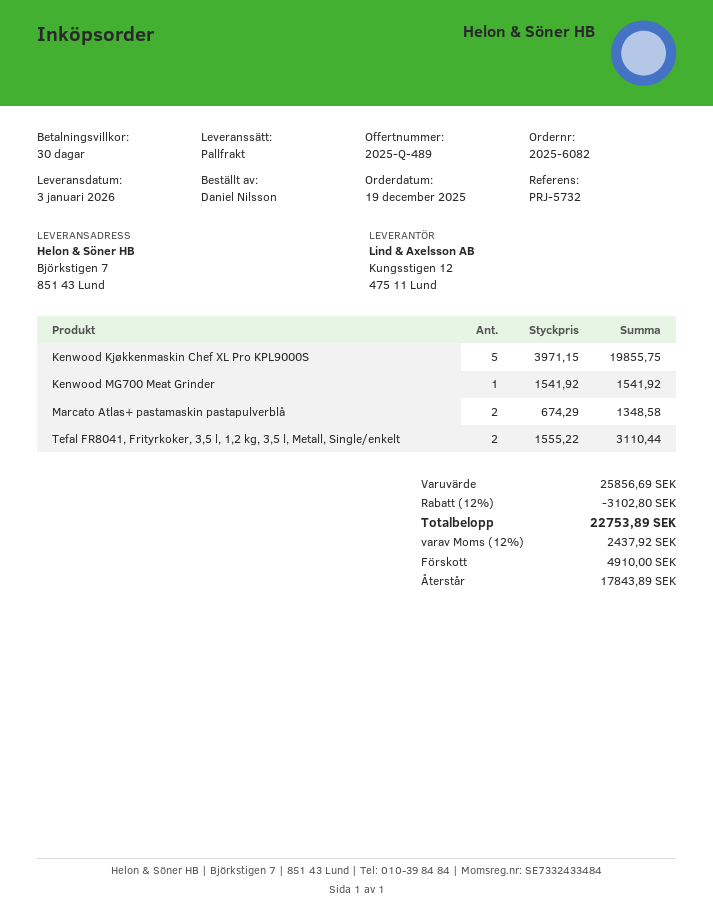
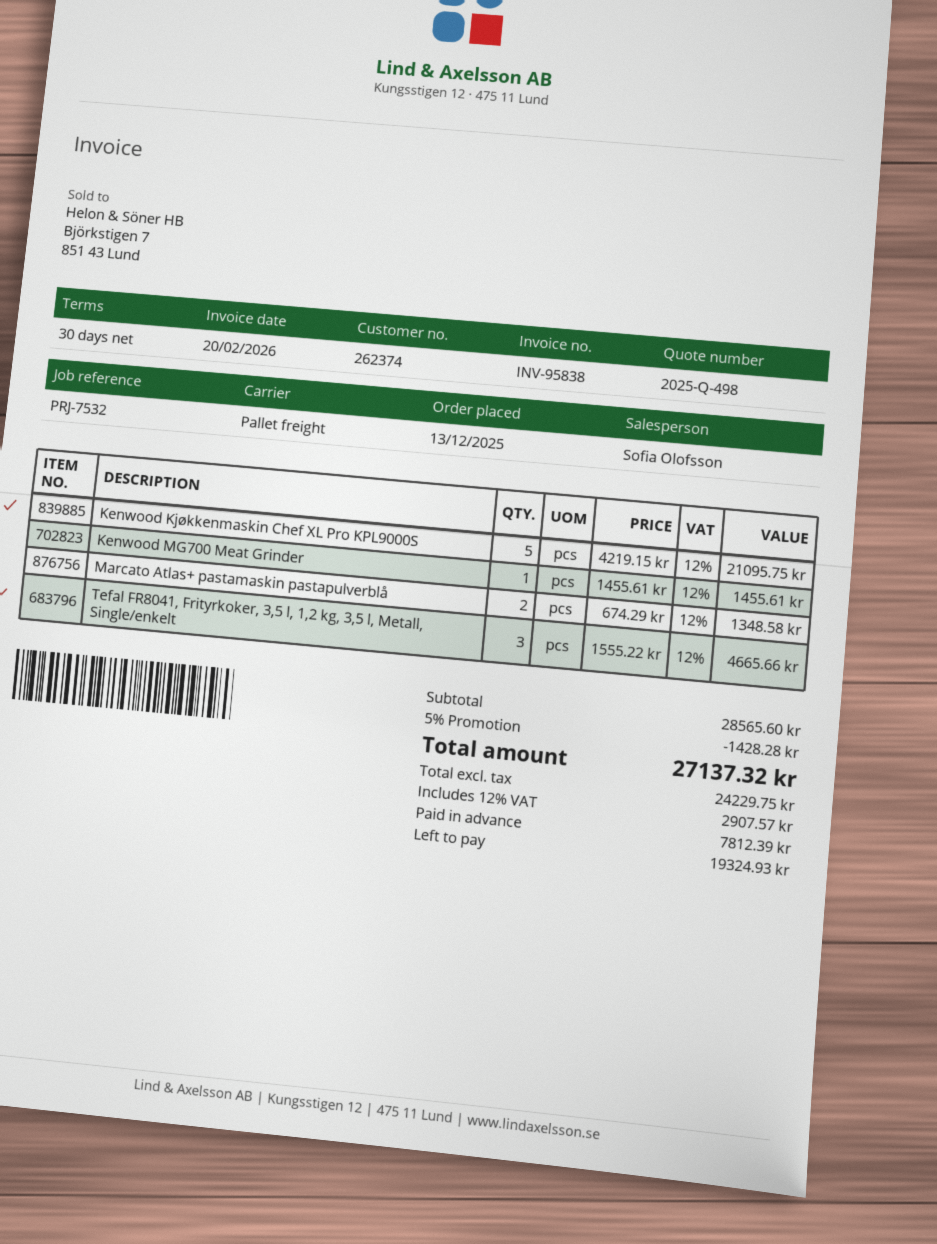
quote number: 2025-Q-489 -> 2025-Q-498
order date: 2025-12-19 -> 2025-12-13
reference: PRJ-5732 -> PRJ-7532
Kenwood Kjøkkenmaskin Chef XL Pro KPL9000S: 5 x 3971.15 = 19855.75 -> 5 x 4219.15 = 21095.75
Kenwood MG700 Meat Grinder: 1 x 1541.92 = 1541.92 -> 1 x 1455.61 = 1455.61
Tefal FR8041, Frityrkoker, 3,5 l, 1,2 kg, 3,5 l, Metall, Single/enkelt: 2 x 1555.22 = 3110.44 -> 3 x 1555.22 = 4665.66
subtotal: 25856.69 -> 28565.60
discount: 12% = 3102.80 -> 5% = 1428.28
tax: 12% = 2437.92 -> 12% = 2907.57
total: 22753.89 -> 27137.32
deposit: 4910.00 -> 7812.39
balance: 17843.89 -> 19324.93

